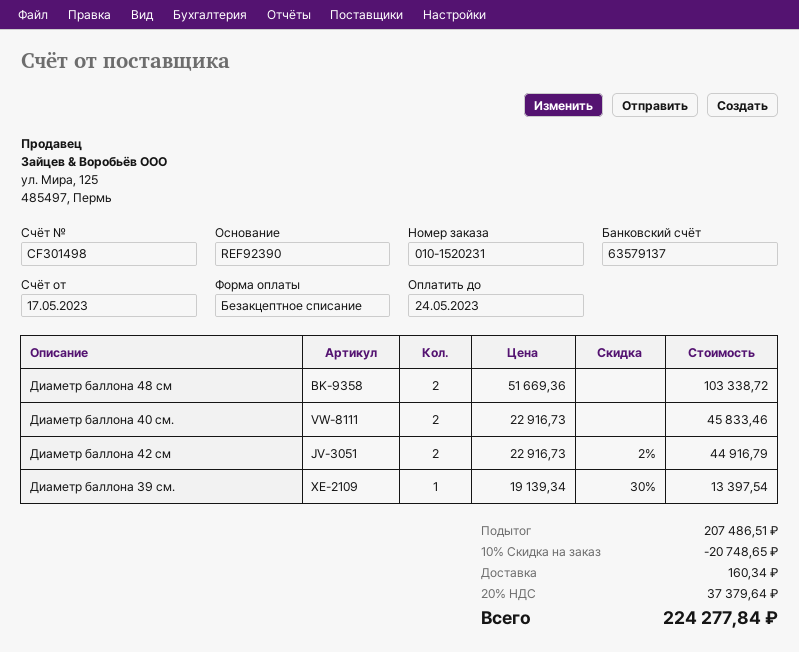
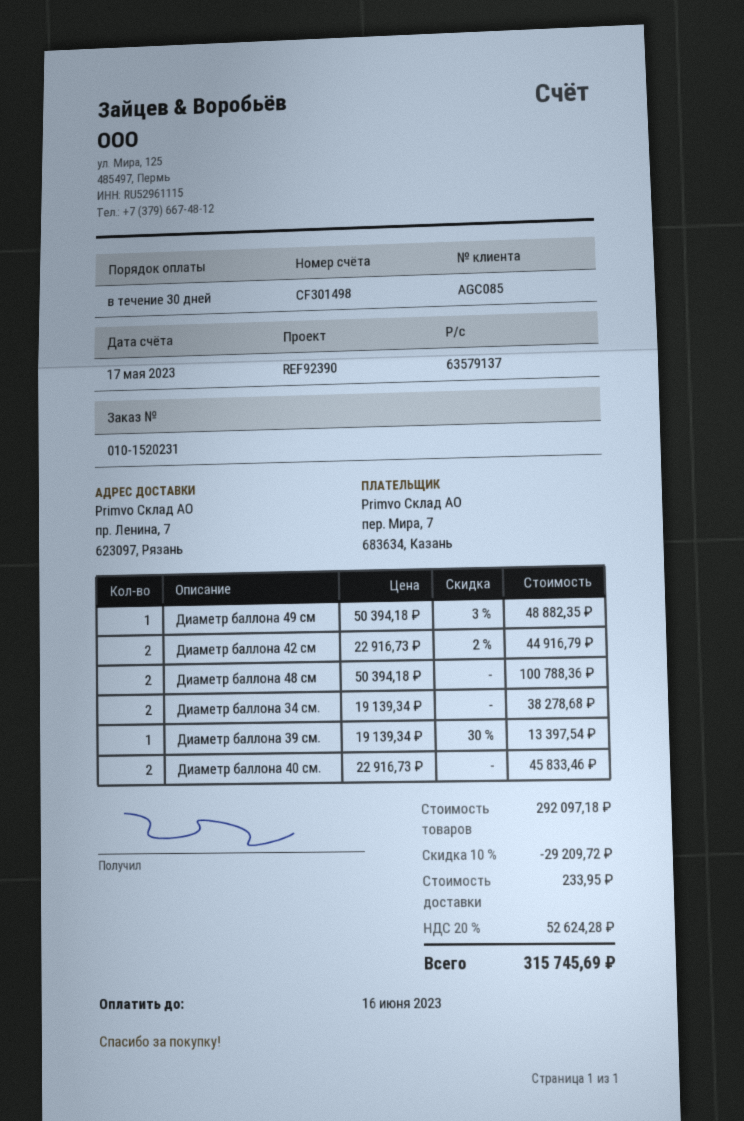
due date: 2023-05-24 -> 2023-06-16
Диаметр баллона 48 см: 2 x 51669.36 = 103338.72 -> 2 x 50394.18 = 100788.36
Диаметр баллона 49 см: none -> 1 x 50394.18 - 3% = 48882.35
Диаметр баллона 34 см.: none -> 2 x 19139.34 = 38278.68
subtotal: 207486.51 -> 292097.18
discount: 10% = 20748.65 -> 10% = 29209.72
shipping: 160.34 -> 233.95
tax: 20% = 37379.64 -> 20% = 52624.28
total: 224277.84 -> 315745.69

